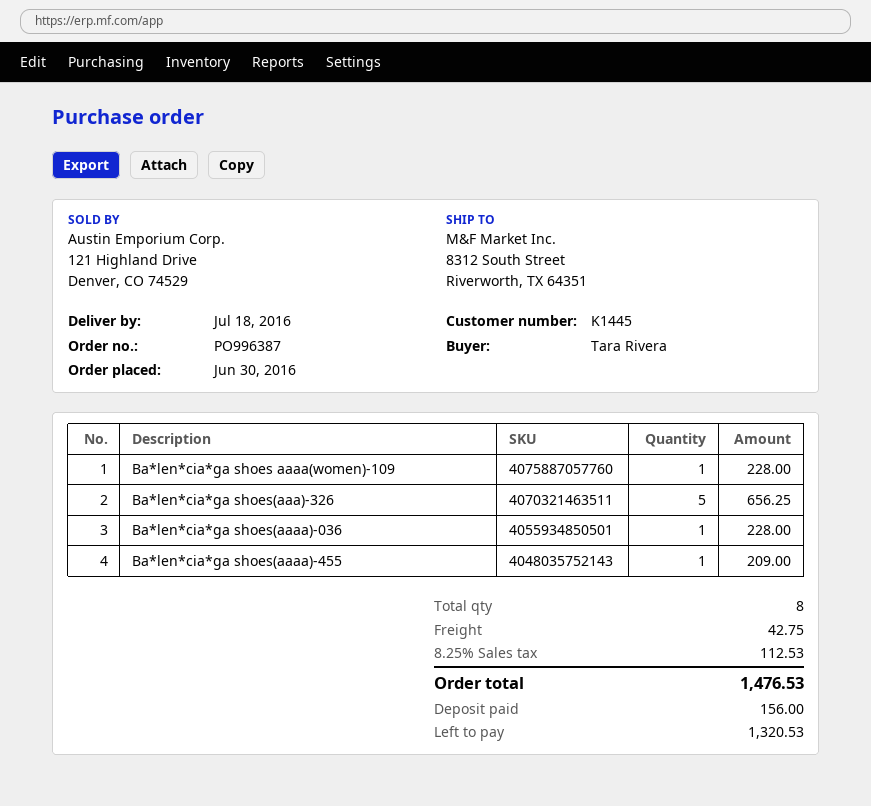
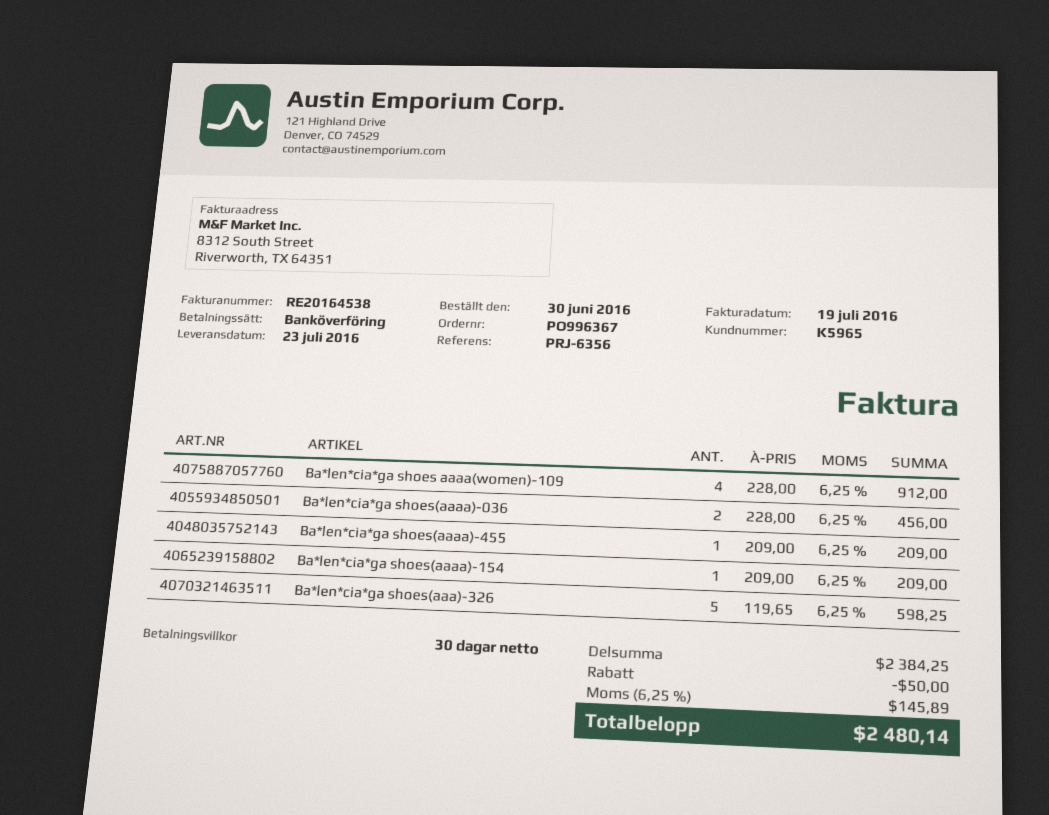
order number: PO996387 -> PO996367
delivery date: 2016-07-18 -> 2016-07-23
customer number: K1445 -> K5965
Ba*len*cia*ga shoes aaaa(women)-109: 1 for 228.00 -> 4 for 912.00
Ba*len*cia*ga shoes(aaa)-326: 5 for 656.25 -> 5 for 598.25
Ba*len*cia*ga shoes(aaaa)-036: 1 for 228.00 -> 2 for 456.00
Ba*len*cia*ga shoes(aaaa)-154: none -> 1 for 209.00
discount: none -> 50.00
shipping: 42.75 -> none
tax: 8.25% = 112.53 -> 6.25% = 145.89
total: 1476.53 -> 2480.14

